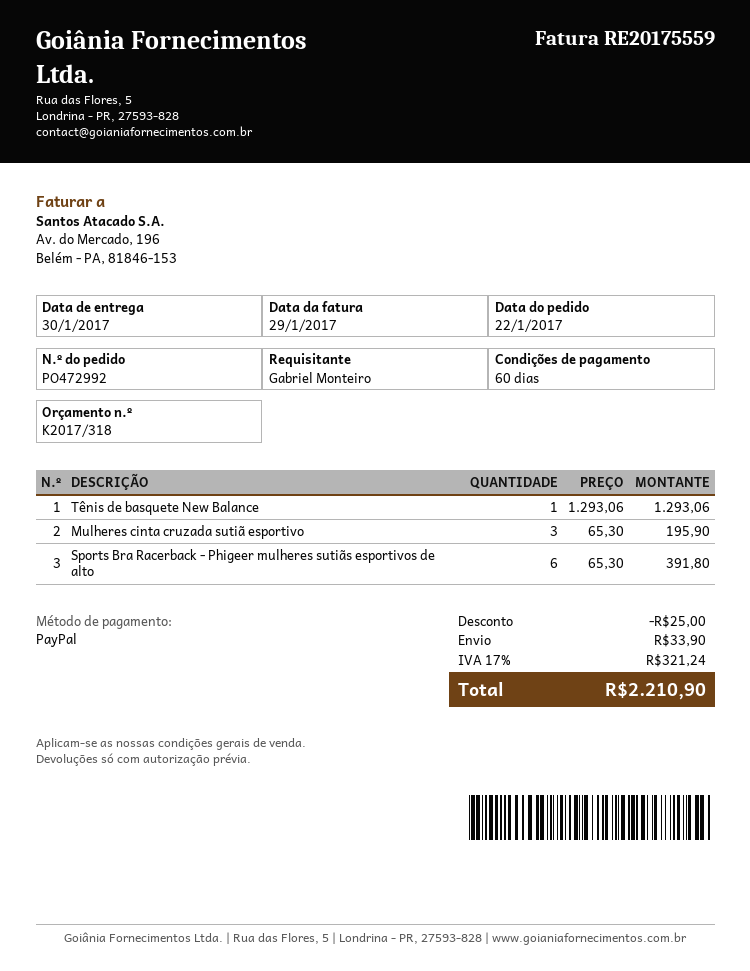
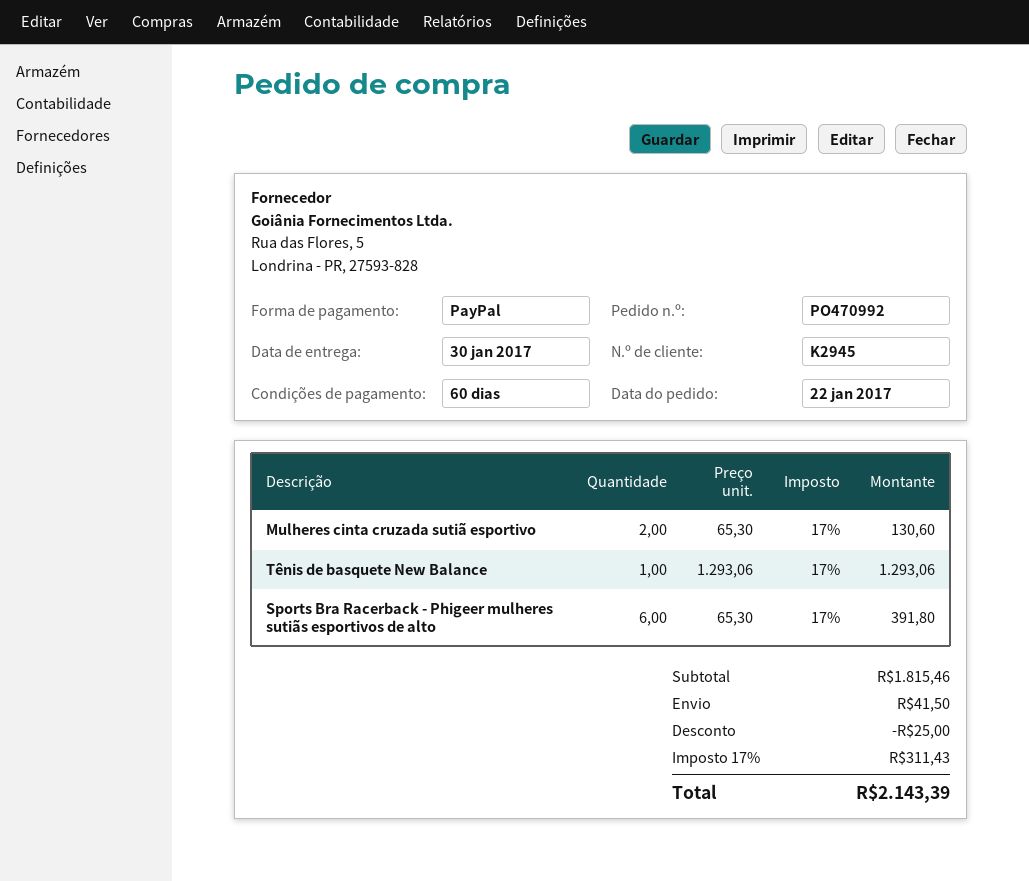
order number: PO472992 -> PO470992
Mulheres cinta cruzada sutiã esportivo: 3 x 65.30 = 195.90 -> 2 x 65.30 = 130.60
shipping: 33.90 -> 41.50
tax: 17% = 321.24 -> 17% = 311.43
total: 2210.90 -> 2143.39

